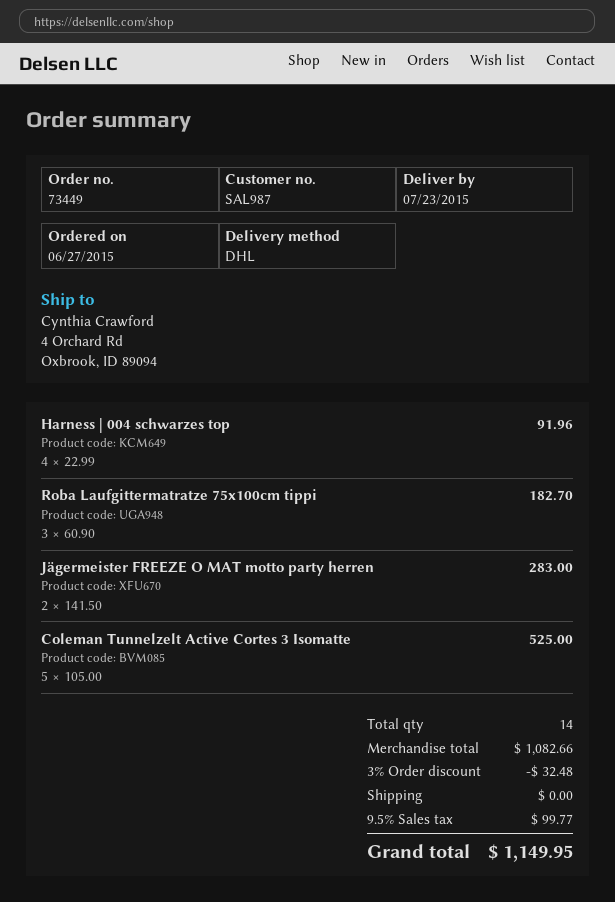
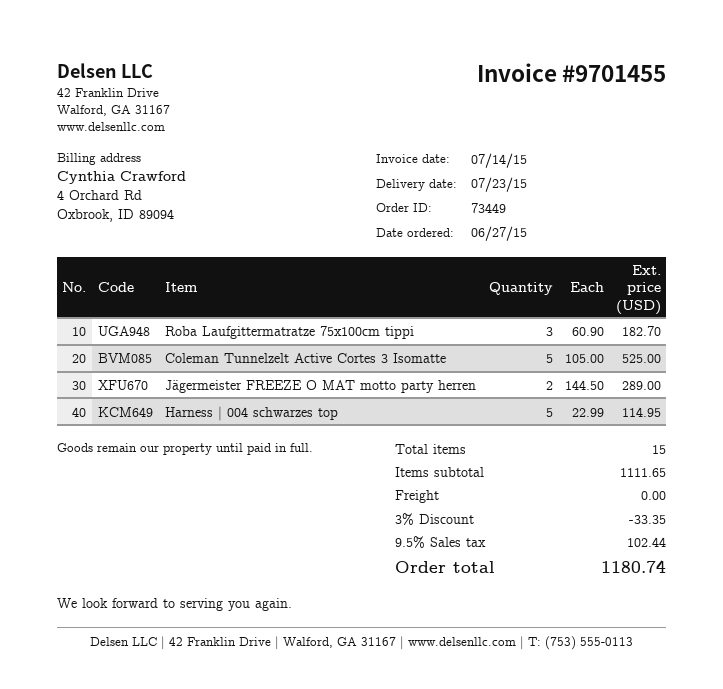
Harness | 004 schwarzes top: 4 x 22.99 = 91.96 -> 5 x 22.99 = 114.95
Jägermeister FREEZE O MAT motto party herren: 2 x 141.50 = 283.00 -> 2 x 144.50 = 289.00
total quantity: 14 -> 15
subtotal: 1082.66 -> 1111.65
discount: 3% = 32.48 -> 3% = 33.35
tax: 9.5% = 99.77 -> 9.5% = 102.44
total: 1149.95 -> 1180.74

